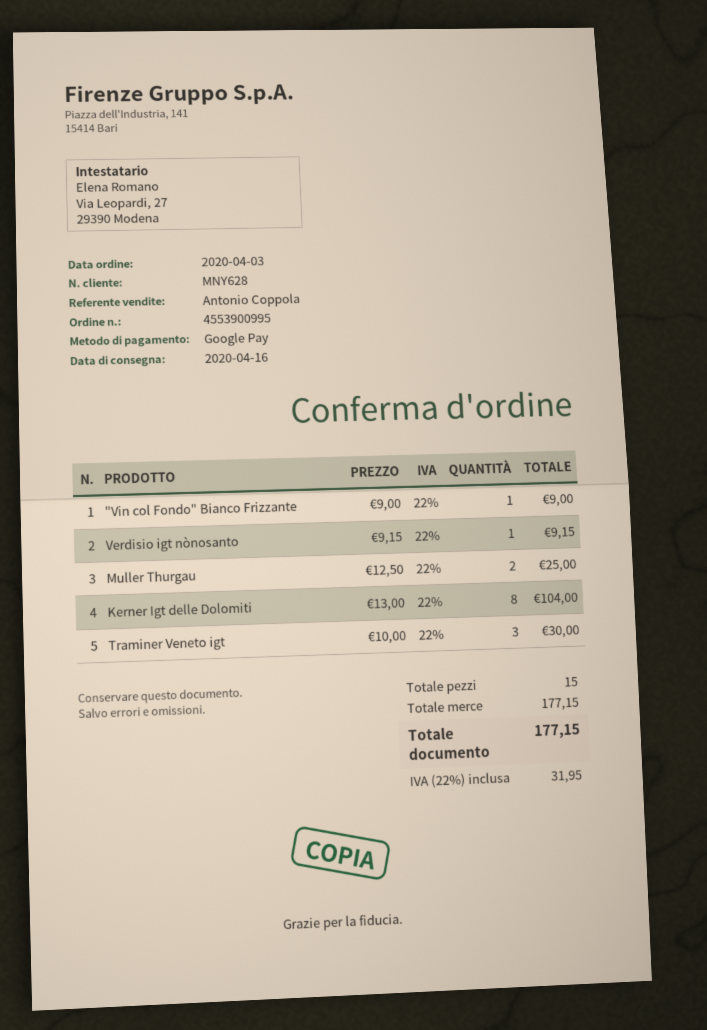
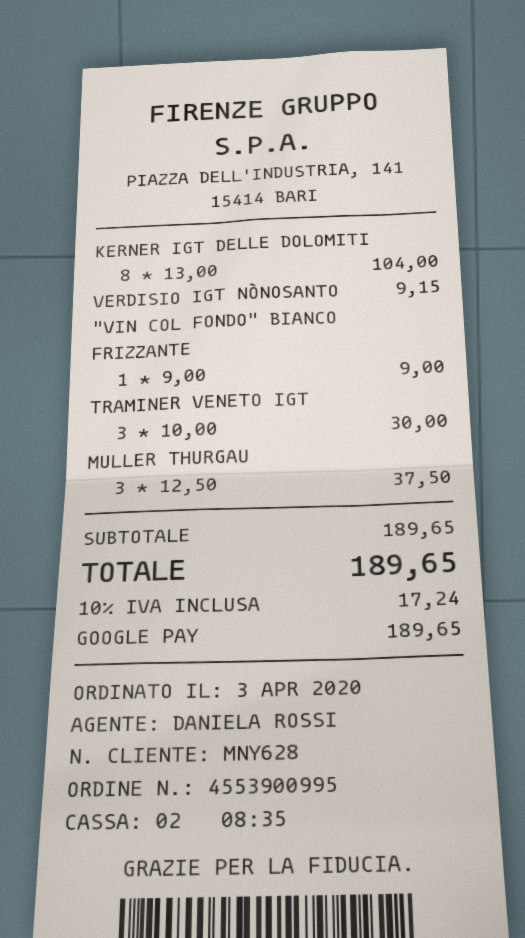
sales rep: Antonio Coppola -> DANIELA ROSSI
Muller Thurgau: 2 x 12.50 = 25.00 -> 3 x 12.50 = 37.50
subtotal: 177.15 -> 189.65
tax: 22% = 31.95 -> 10% = 17.24
total: 177.15 -> 189.65

